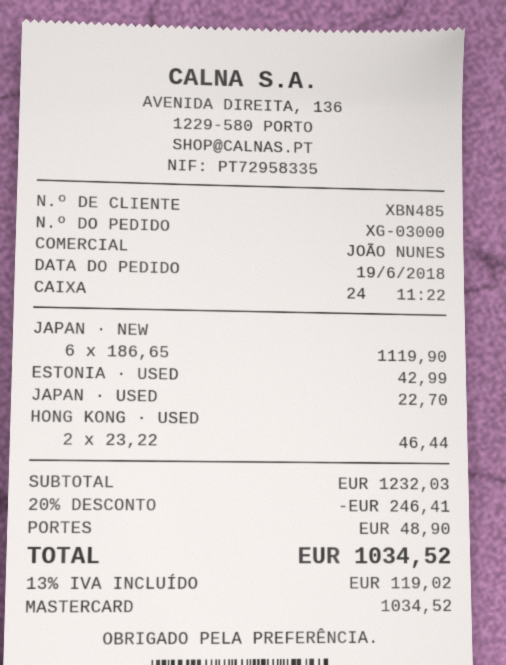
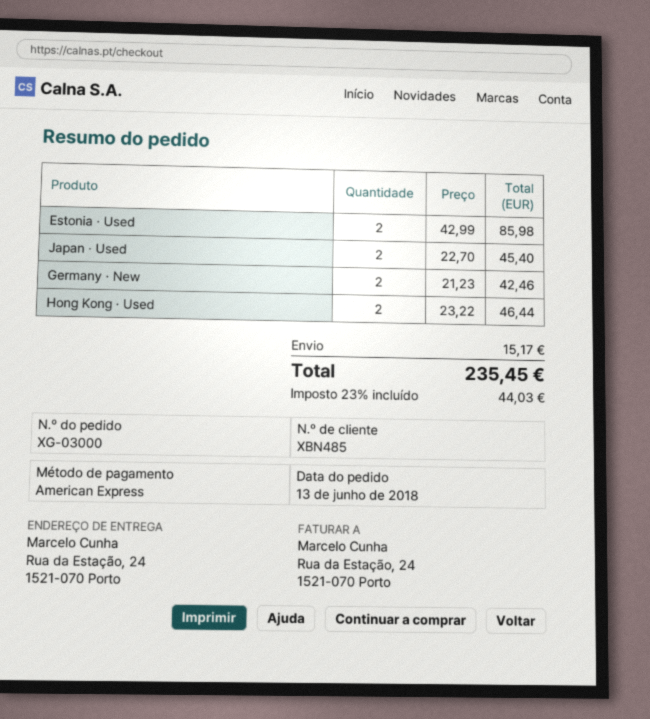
order date: 2018-06-19 -> 2018-06-13
payment method: Mastercard -> American Express
JAPAN · NEW: 6 x 186.65 = 1119.90 -> none
ESTONIA · USED: 1 x 42.99 = 42.99 -> 2 x 42.99 = 85.98
JAPAN · USED: 1 x 22.70 = 22.70 -> 2 x 22.70 = 45.40
Germany · New: none -> 2 x 21.23 = 42.46
discount: 20% = 246.41 -> none
shipping: 48.90 -> 15.17
tax: 13% = 119.02 -> 23% = 44.03
total: 1034.52 -> 235.45

